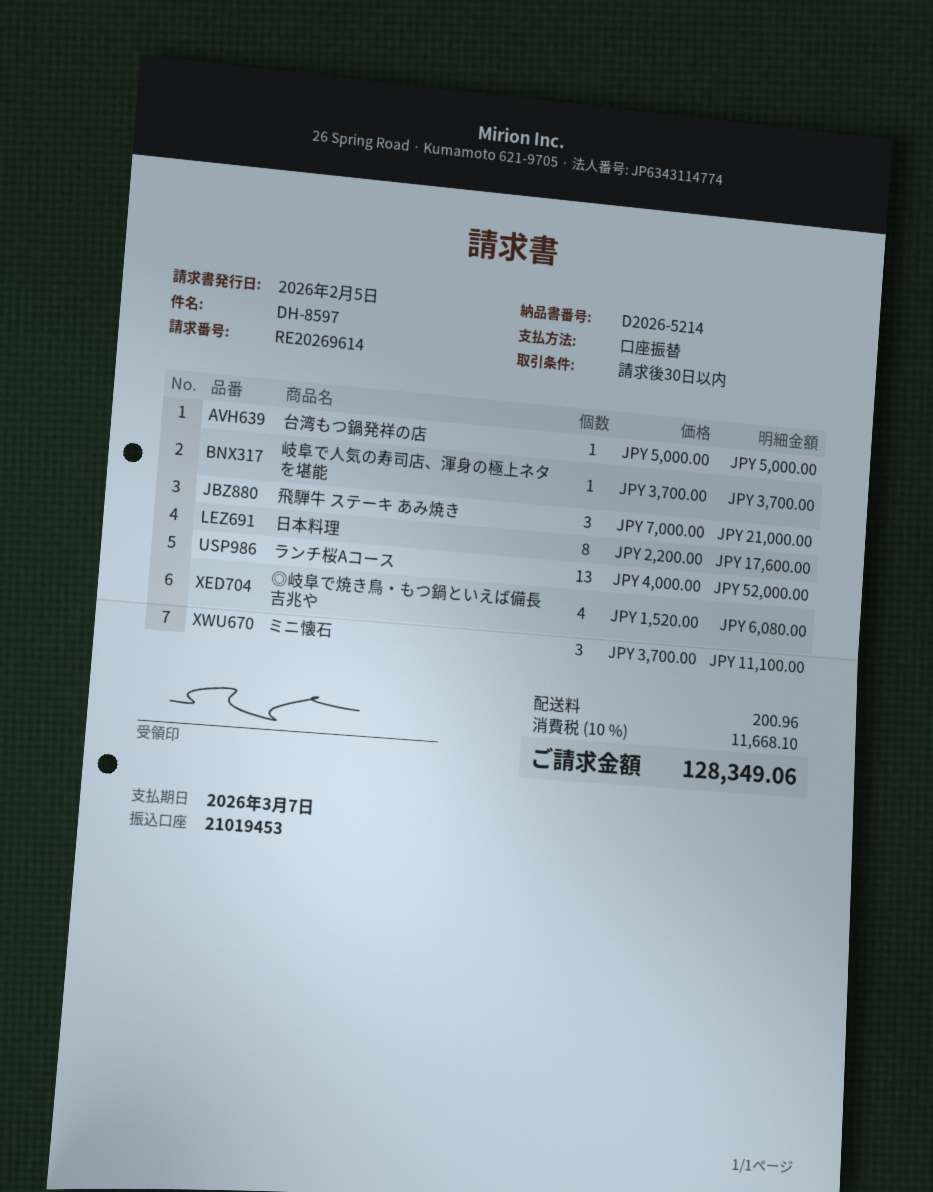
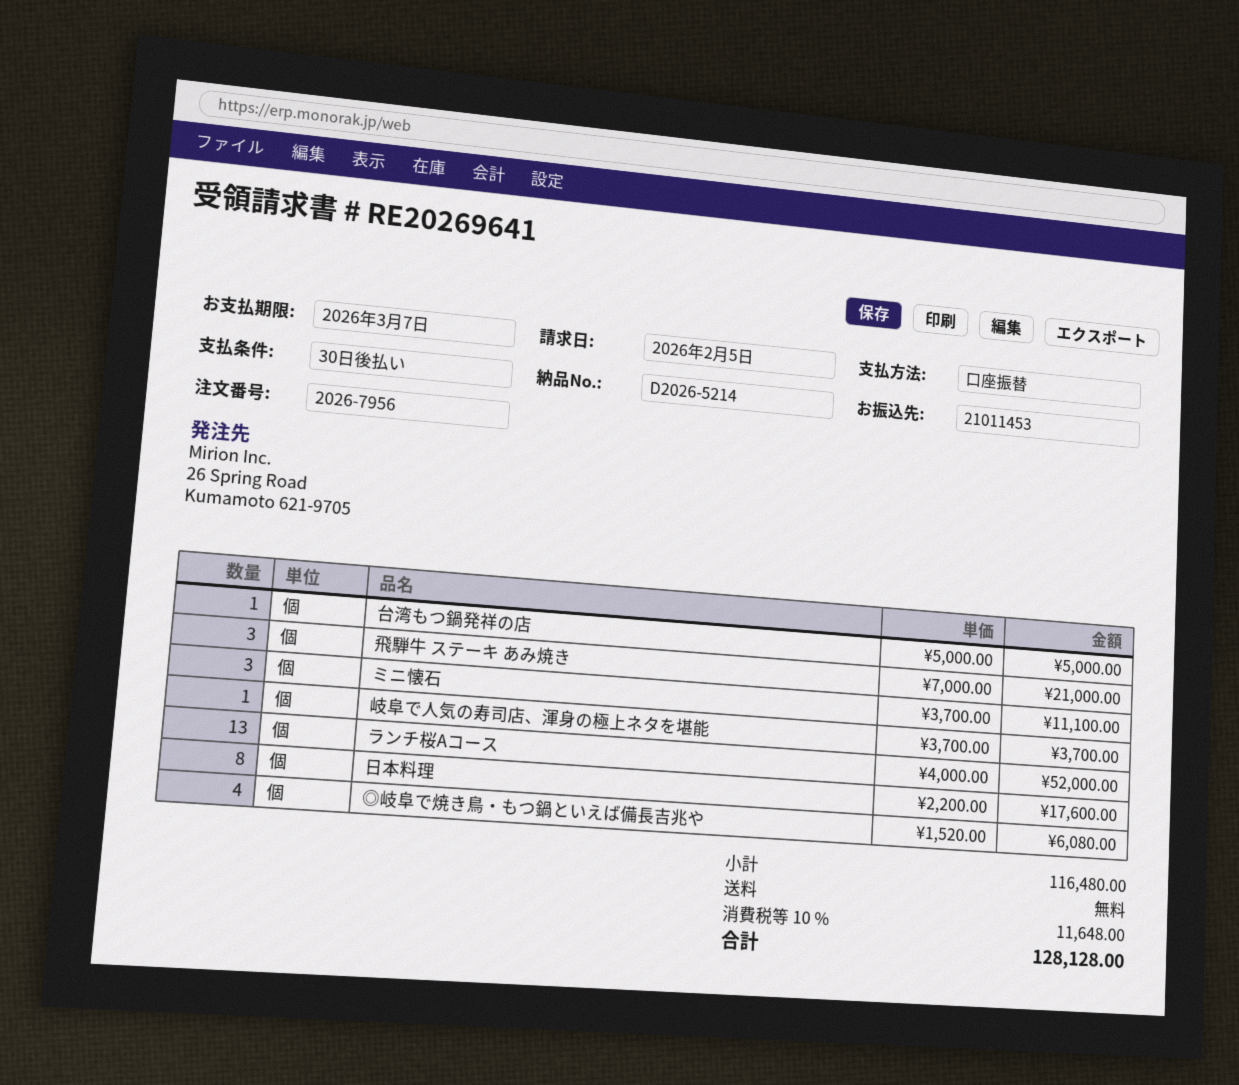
invoice number: RE20269614 -> RE20269641
bank account: 21019453 -> 21011453
shipping: 200.96 -> 0.00
tax: 10% = 11668.10 -> 10% = 11648.00
total: 128349.06 -> 128128.00

